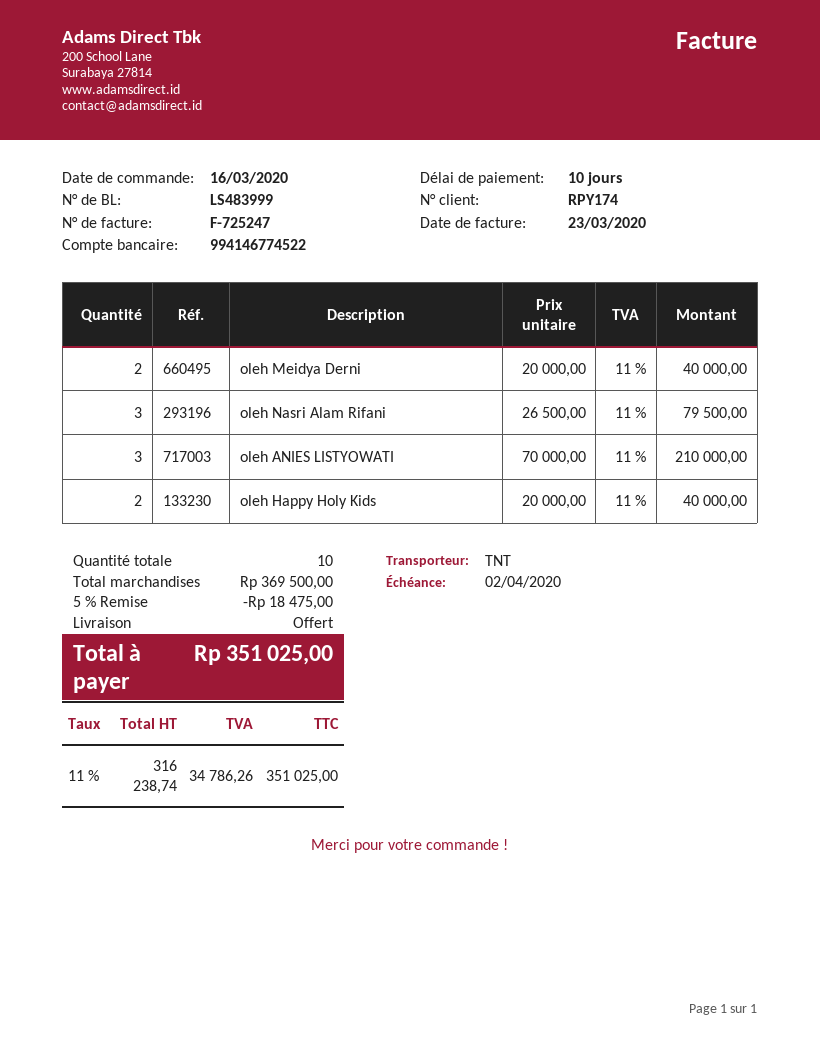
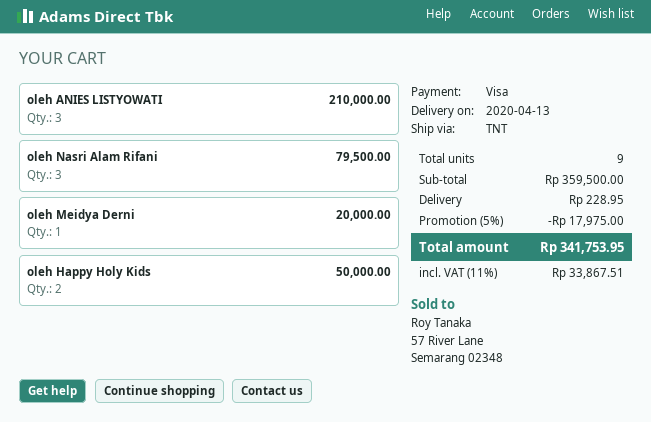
oleh Meidya Derni: 2 for 40000.00 -> 1 for 20000.00
oleh Happy Holy Kids: 2 for 40000.00 -> 2 for 50000.00
total quantity: 10 -> 9
subtotal: 369500.00 -> 359500.00
discount: 5% = 18475.00 -> 5% = 17975.00
shipping: 0.00 -> 228.95
tax: 11% = 34786.26 -> 11% = 33867.51
total: 351025.00 -> 341753.95

